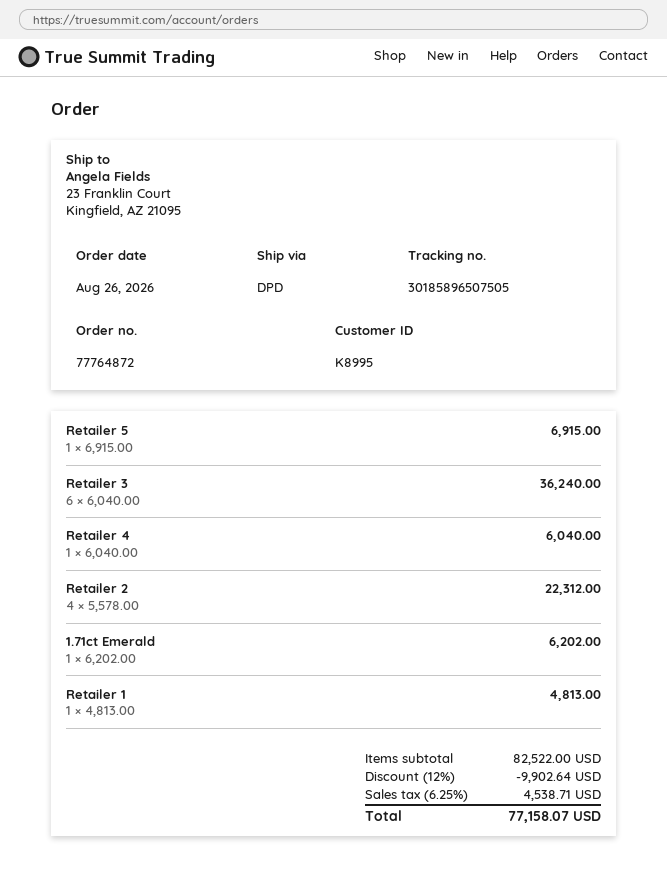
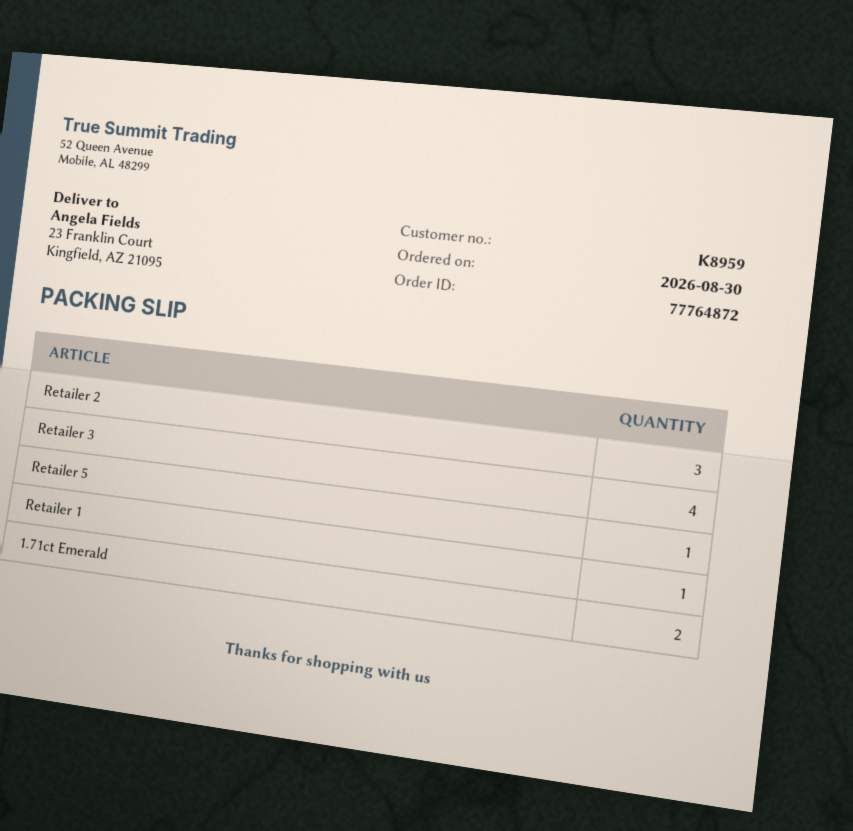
order date: 2026-08-26 -> 2026-08-30
customer number: K8995 -> K8959
Retailer 3: 6 -> 4
Retailer 4: 1 -> none
Retailer 2: 4 -> 3
1.71ct Emerald: 1 -> 2

